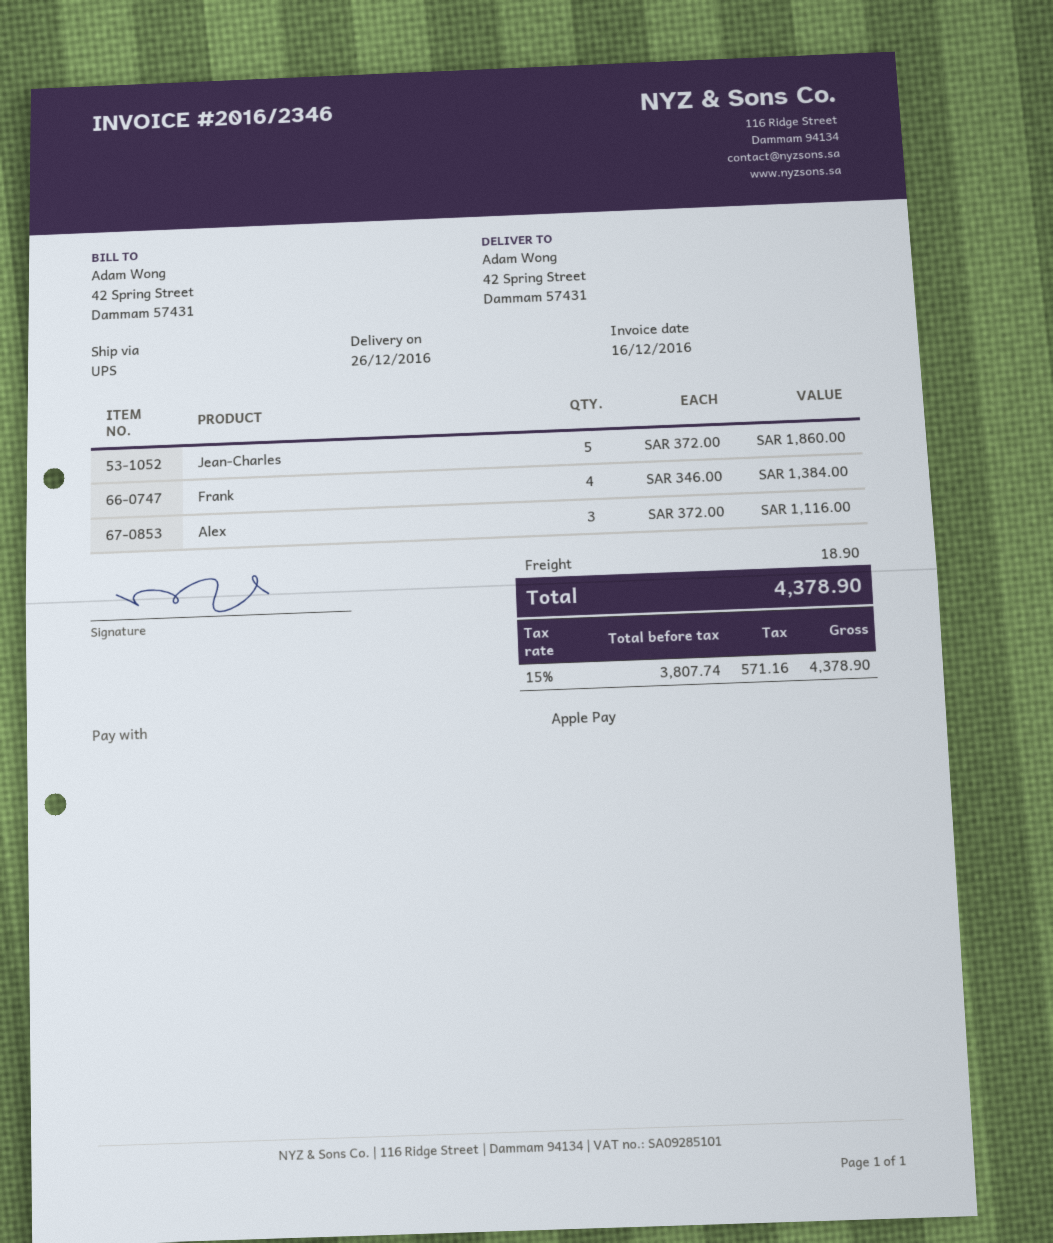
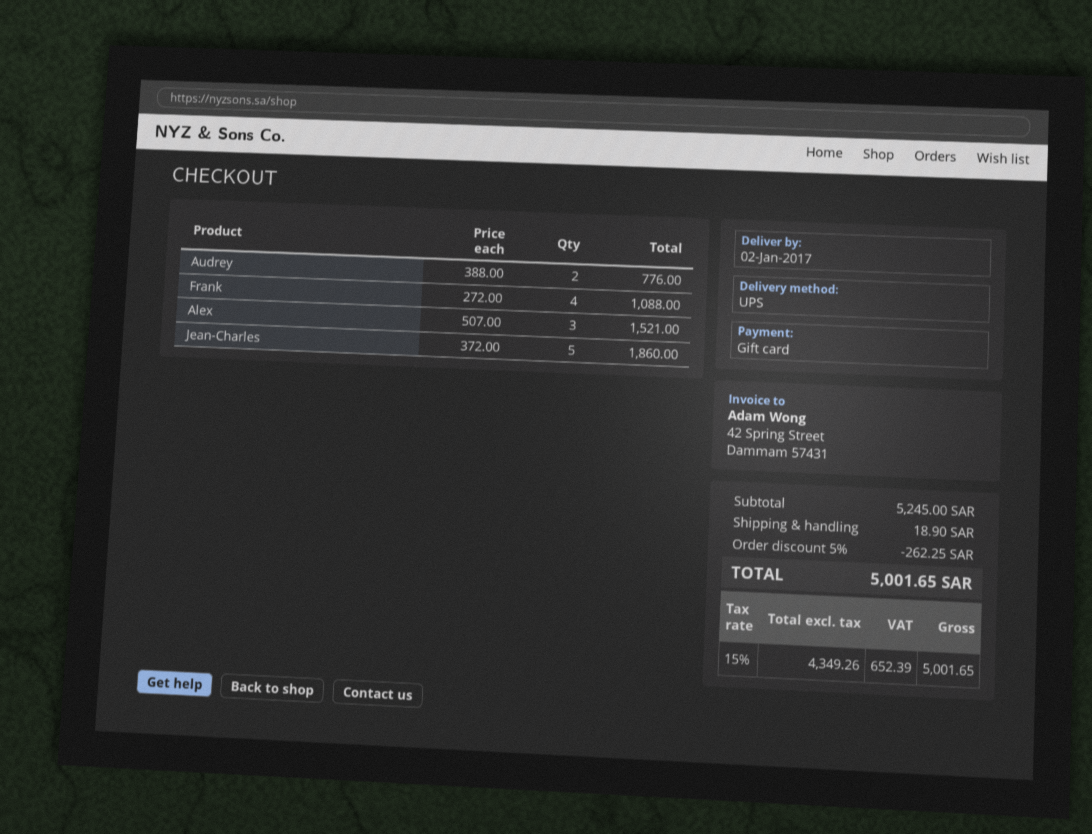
delivery date: 2016-12-26 -> 2017-01-02
payment method: Apple Pay -> gift card
Frank: 4 x 346.00 = 1384.00 -> 4 x 272.00 = 1088.00
Alex: 3 x 372.00 = 1116.00 -> 3 x 507.00 = 1521.00
Audrey: none -> 2 x 388.00 = 776.00
discount: none -> 5% = 262.25
net: 3807.74 -> 4349.26
tax: 15% = 571.16 -> 15% = 652.39
total: 4378.90 -> 5001.65

